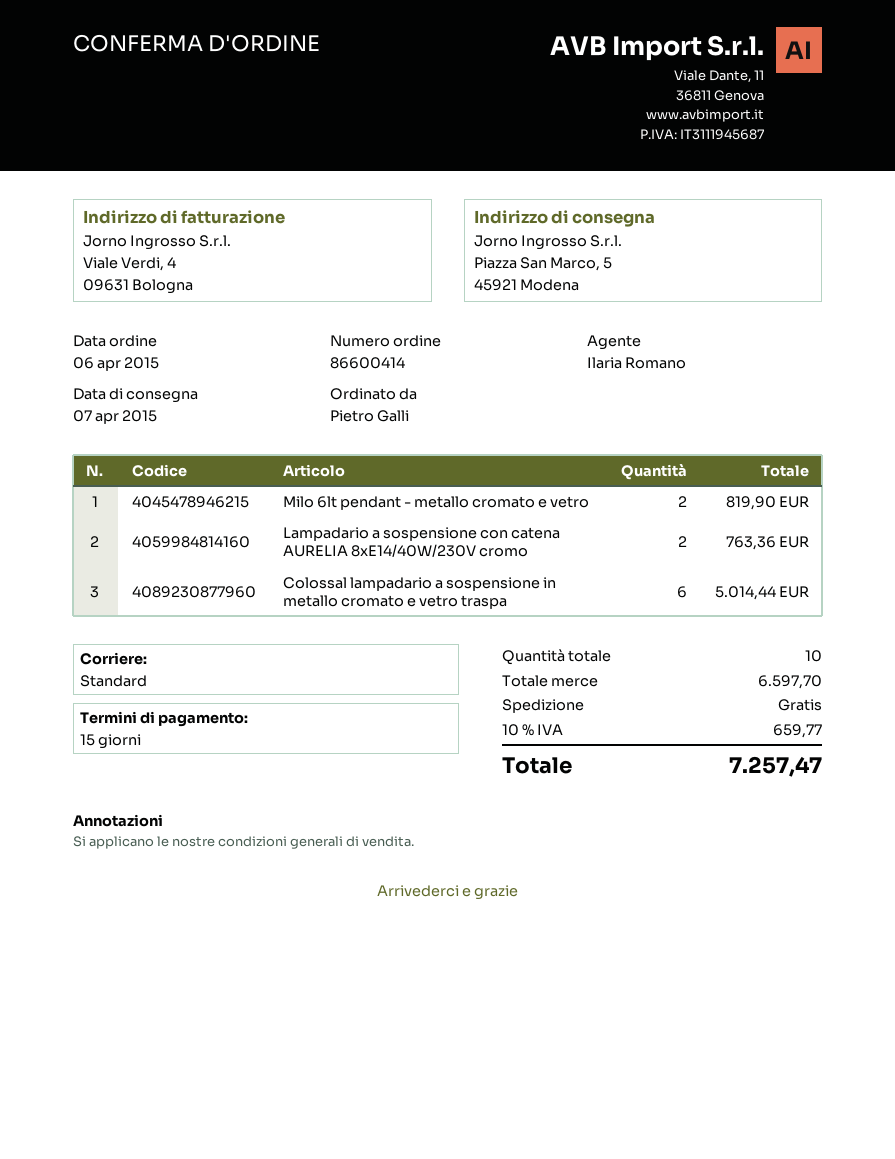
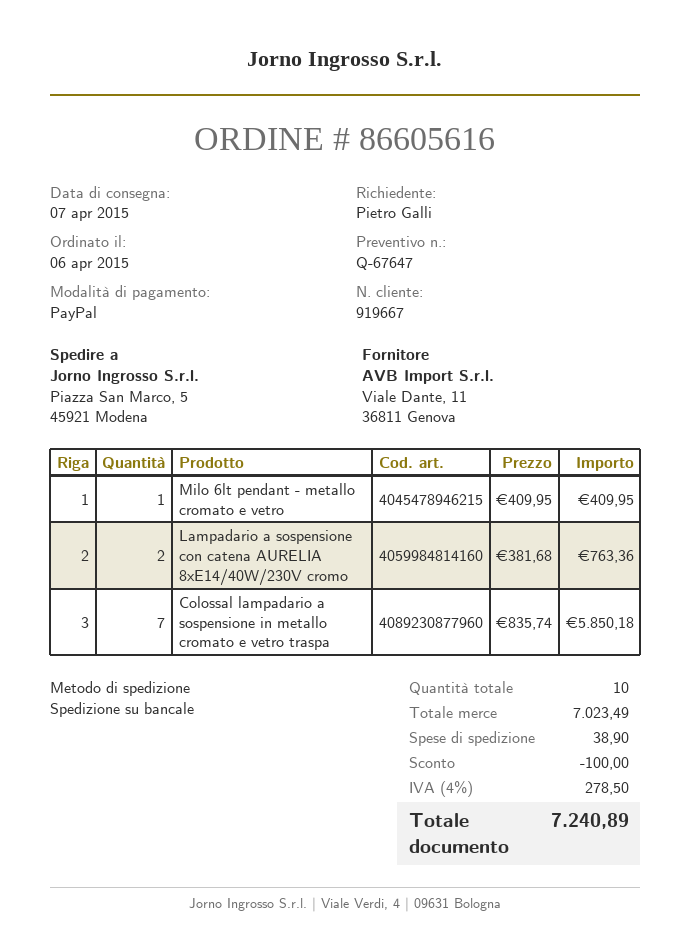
order number: 86600414 -> 86605616
shipping method: standard -> pallet freight
Milo 6lt pendant - metallo cromato e vetro: 2 for 819.90 -> 1 for 409.95
Colossal lampadario a sospensione in metallo cromato e vetro traspa: 6 for 5014.44 -> 7 for 5850.18
subtotal: 6597.70 -> 7023.49
discount: none -> 100.00
shipping: 0.00 -> 38.90
tax: 10% = 659.77 -> 4% = 278.50
total: 7257.47 -> 7240.89

